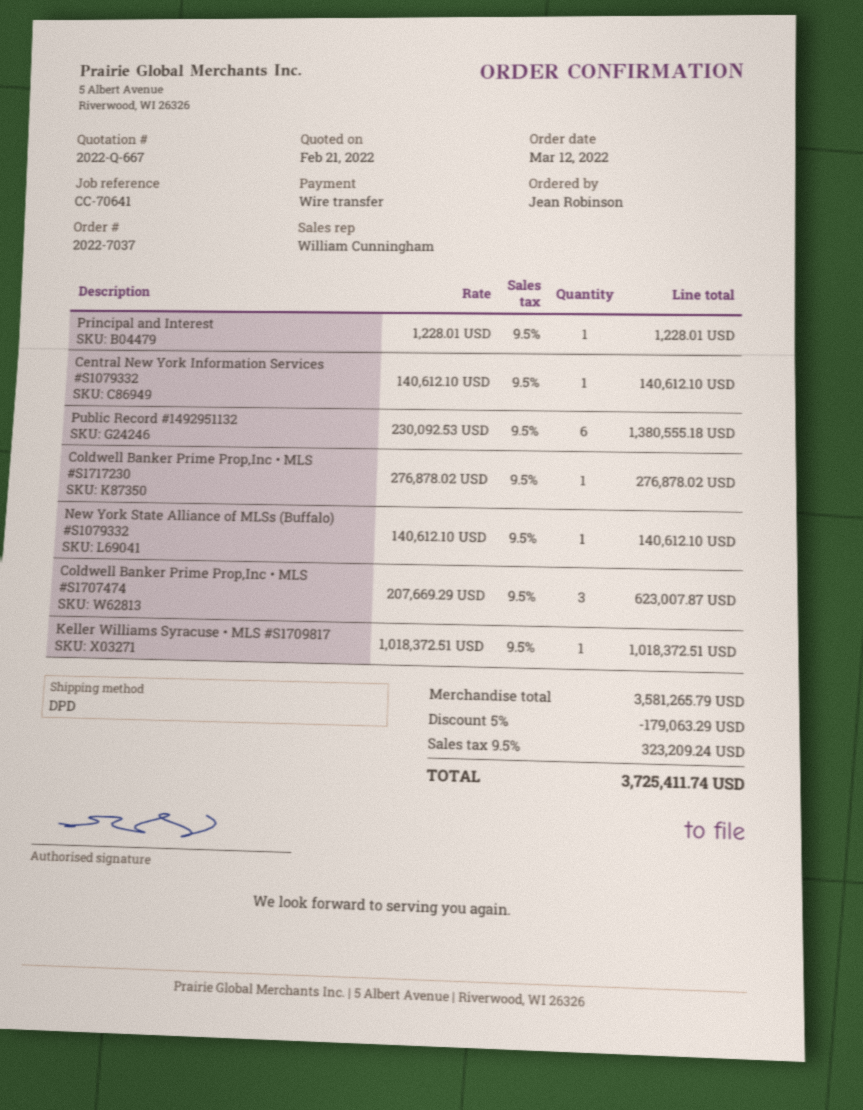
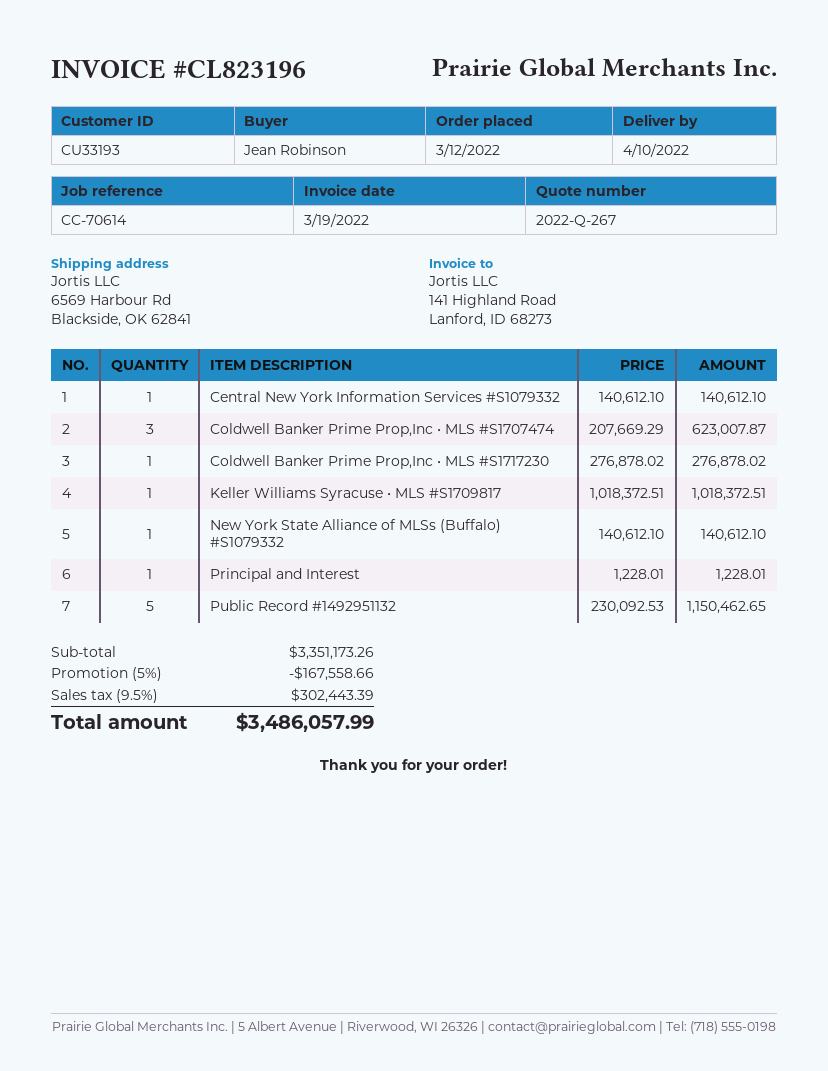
quote number: 2022-Q-667 -> 2022-Q-267
reference: CC-70641 -> CC-70614
Public Record #1492951132: 6 x 230092.53 = 1380555.18 -> 5 x 230092.53 = 1150462.65
subtotal: 3581265.79 -> 3351173.26
discount: 5% = 179063.29 -> 5% = 167558.66
tax: 9.5% = 323209.24 -> 9.5% = 302443.39
total: 3725411.74 -> 3486057.99

